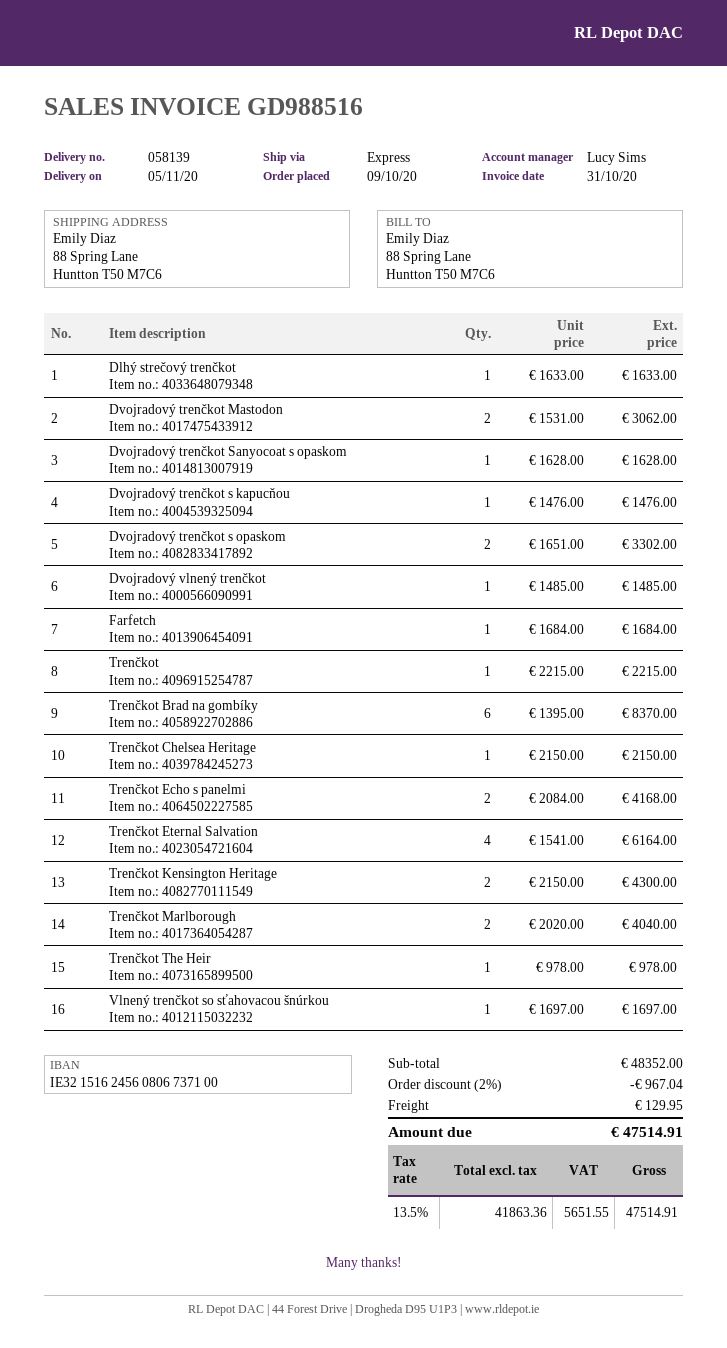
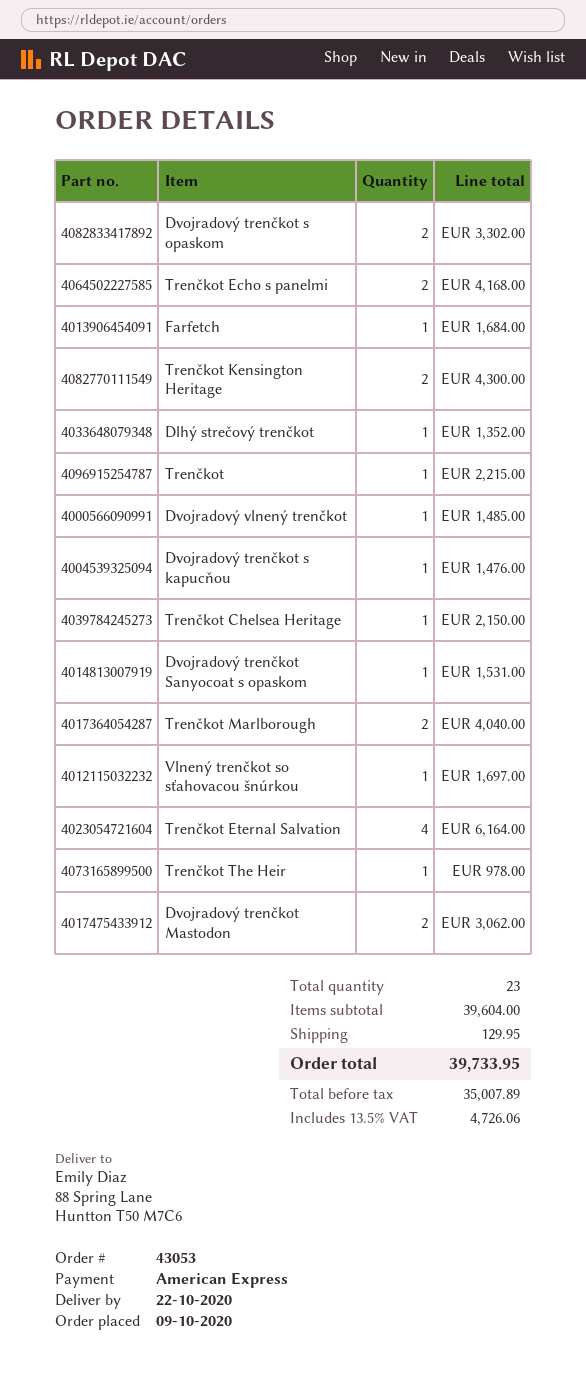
delivery date: 2020-11-05 -> 2020-10-22
Dlhý strečový trenčkot: 1 for 1633.00 -> 1 for 1352.00
Dvojradový trenčkot Sanyocoat s opaskom: 1 for 1628.00 -> 1 for 1531.00
Trenčkot Brad na gombíky: 6 for 8370.00 -> none
subtotal: 48352.00 -> 39604.00
discount: 2% = 967.04 -> none
net: 41863.36 -> 35007.89
tax: 13.5% = 5651.55 -> 13.5% = 4726.06
total: 47514.91 -> 39733.95

